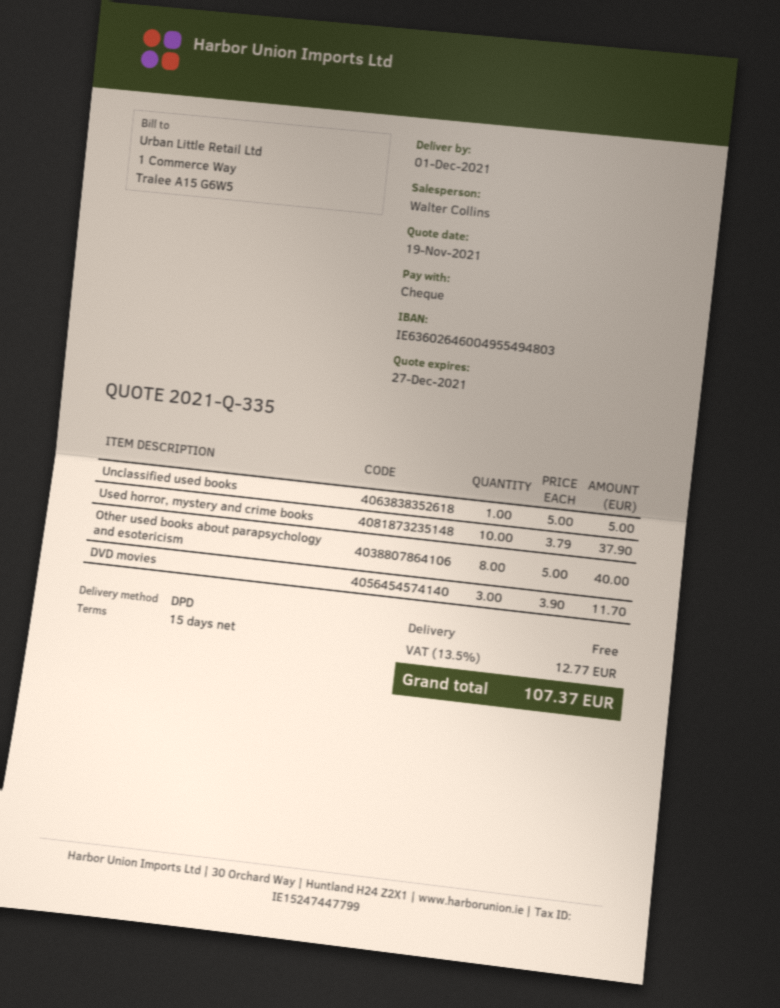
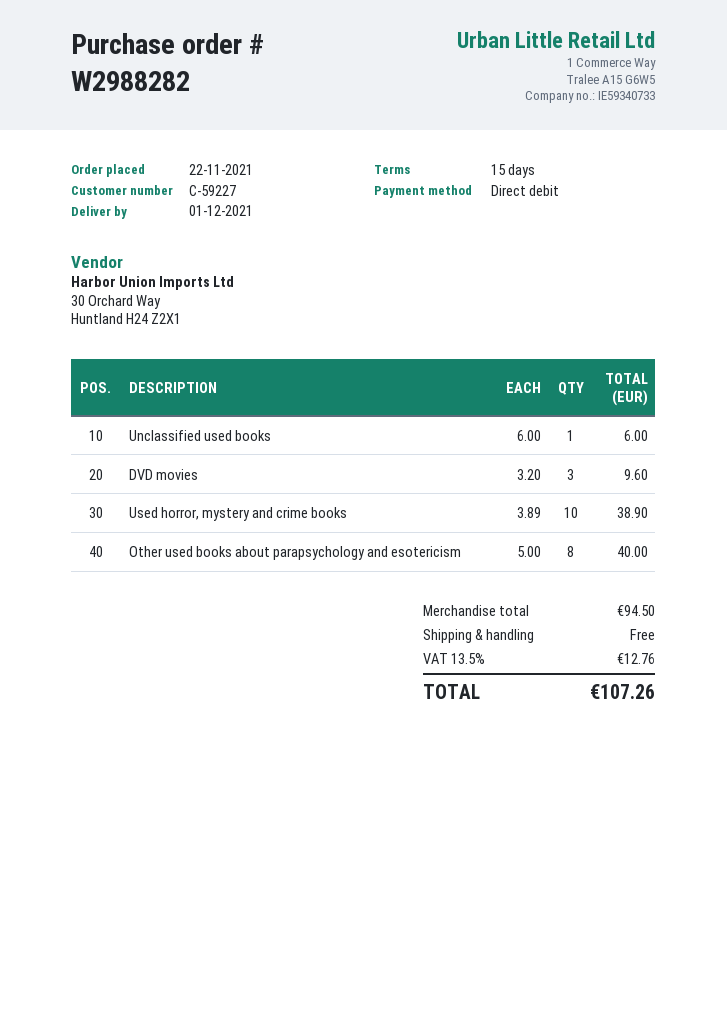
payment method: cheque -> direct debit
Unclassified used books: 1 x 5.00 = 5.00 -> 1 x 6.00 = 6.00
Used horror, mystery and crime books: 10 x 3.79 = 37.90 -> 10 x 3.89 = 38.90
DVD movies: 3 x 3.90 = 11.70 -> 3 x 3.20 = 9.60
tax: 13.5% = 12.77 -> 13.5% = 12.76
total: 107.37 -> 107.26

